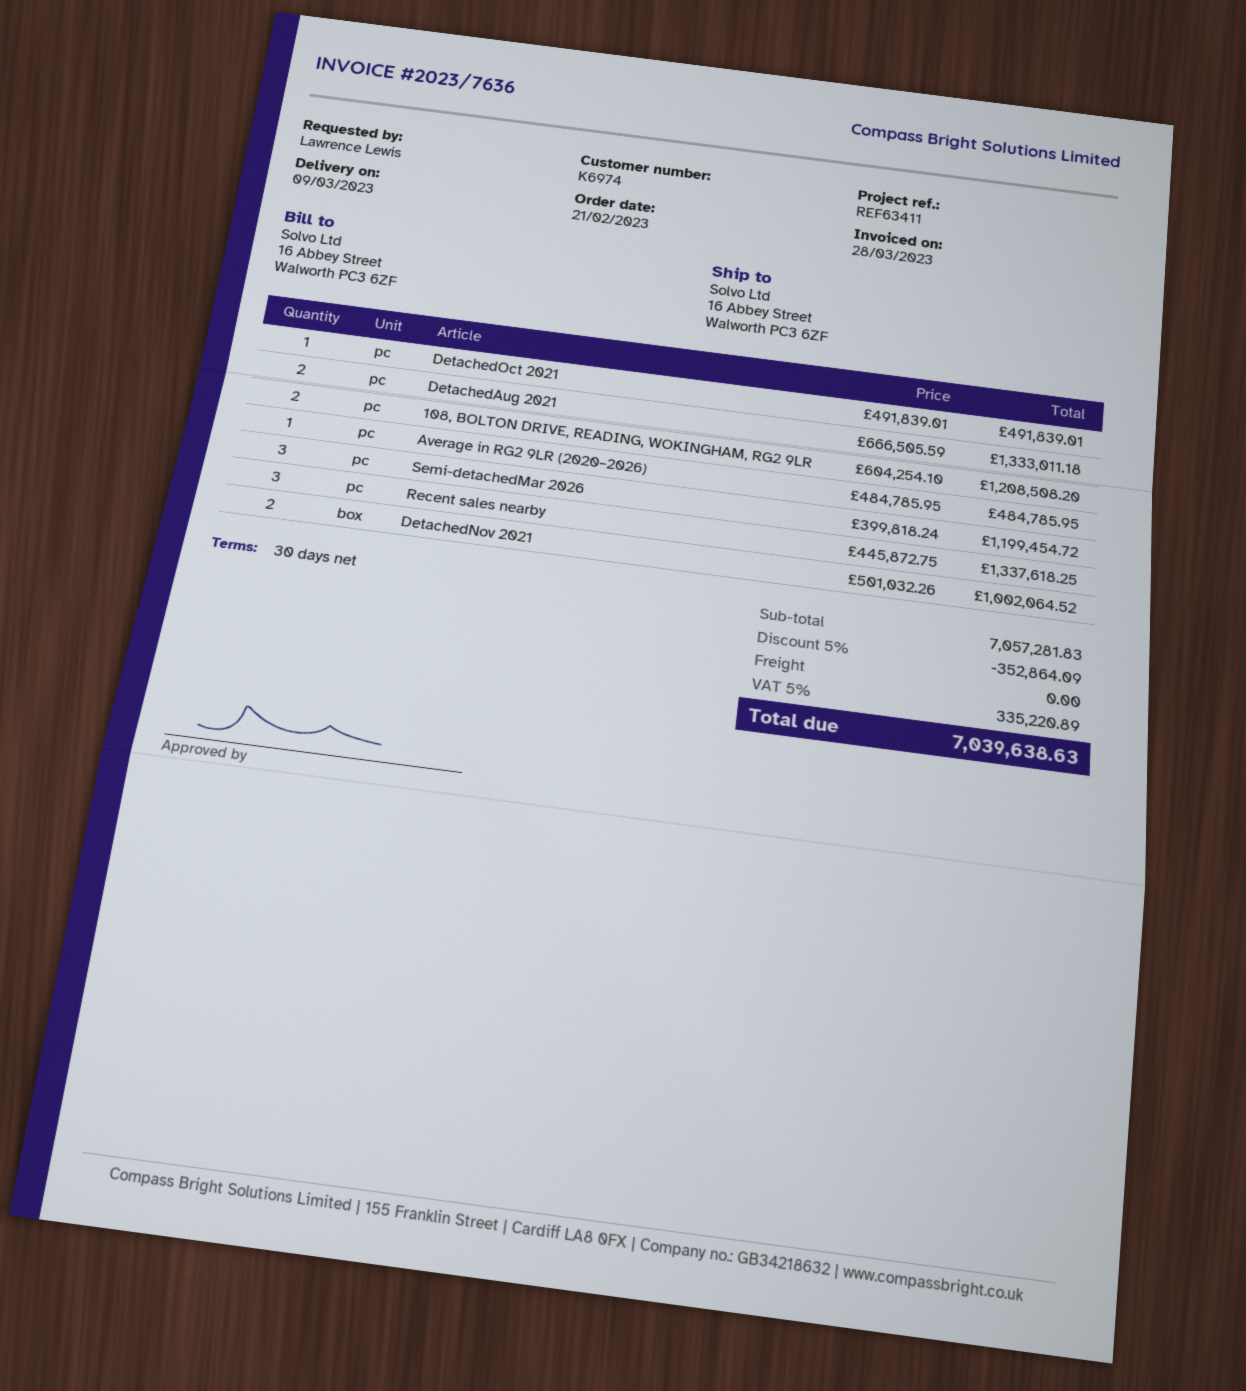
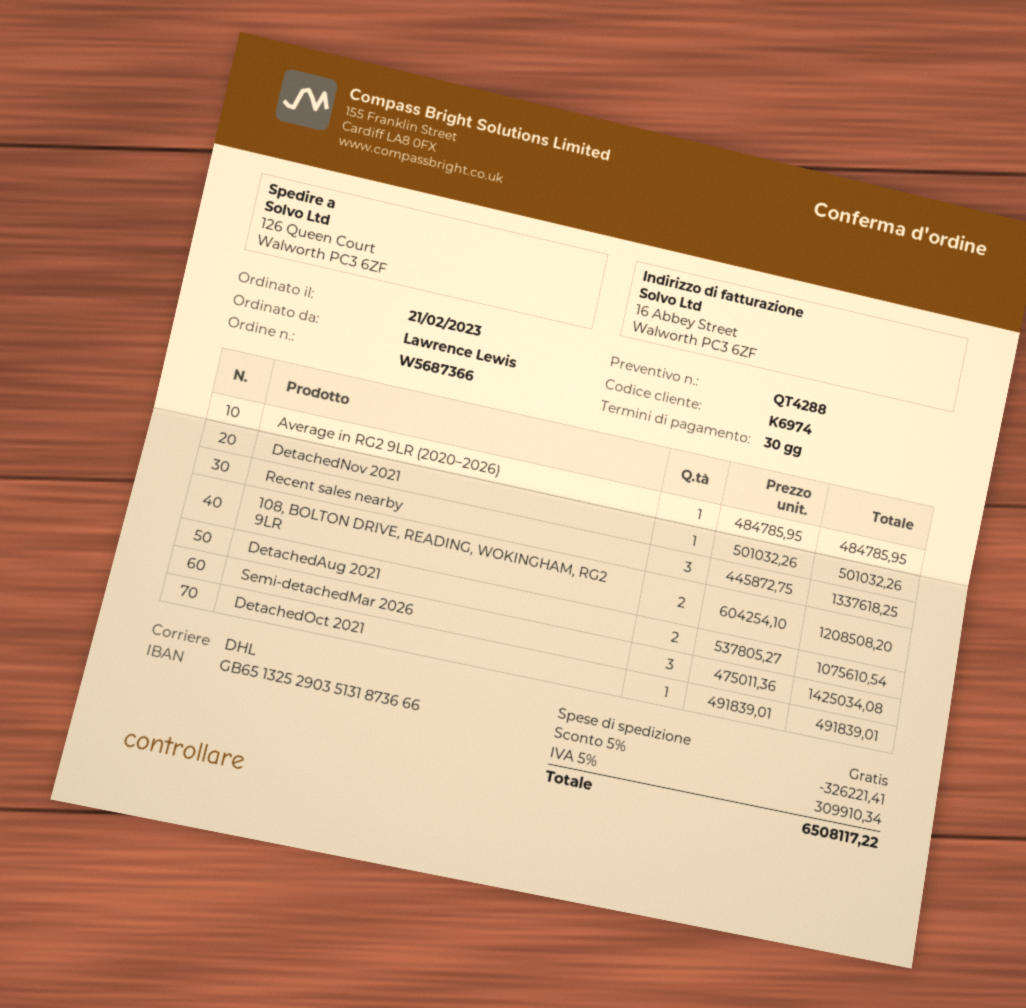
ship to: 16 Abbey Street, Walworth PC3 6ZF -> 126 Queen Court, Walworth PC3 6ZF
DetachedAug 2021: 2 x 666505.59 = 1333011.18 -> 2 x 537805.27 = 1075610.54
Semi-detachedMar 2026: 3 x 399818.24 = 1199454.72 -> 3 x 475011.36 = 1425034.08
DetachedNov 2021: 2 x 501032.26 = 1002064.52 -> 1 x 501032.26 = 501032.26
discount: 5% = 352864.09 -> 5% = 326221.41
tax: 5% = 335220.89 -> 5% = 309910.34
total: 7039638.63 -> 6508117.22

